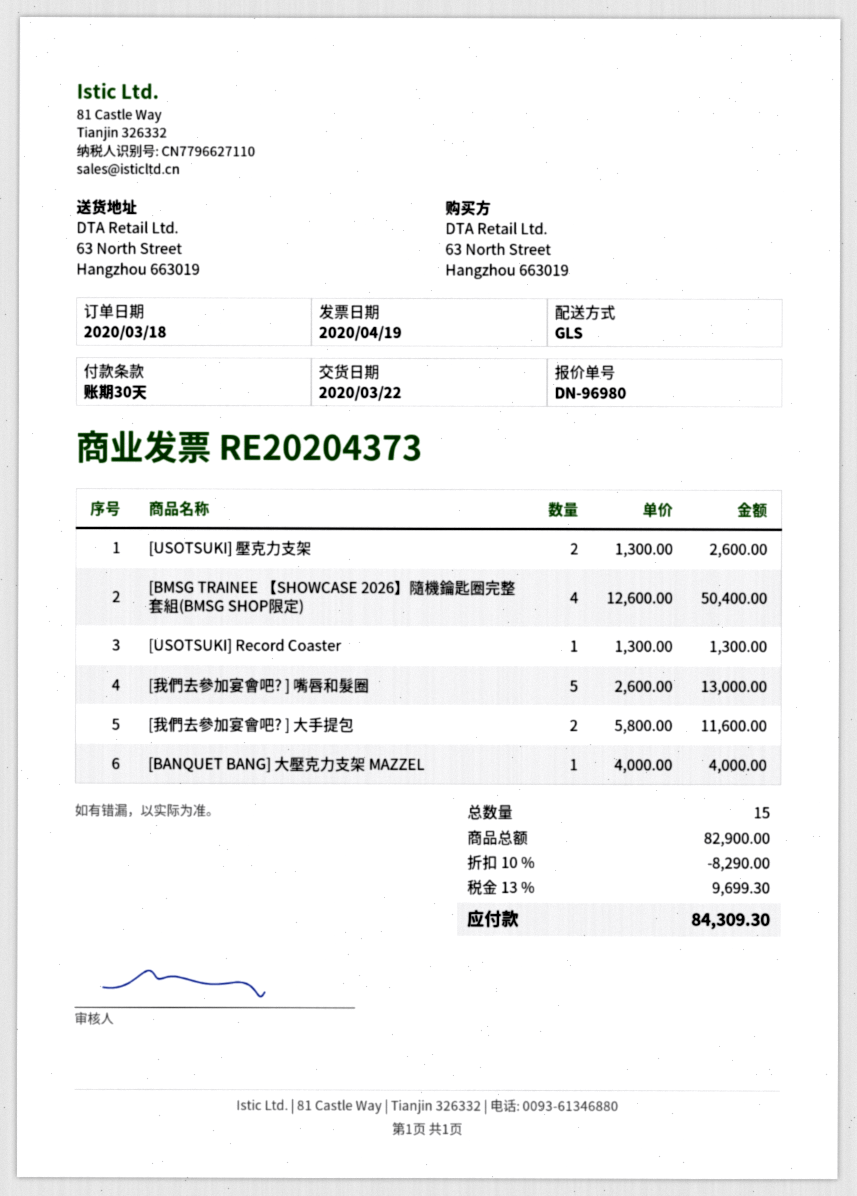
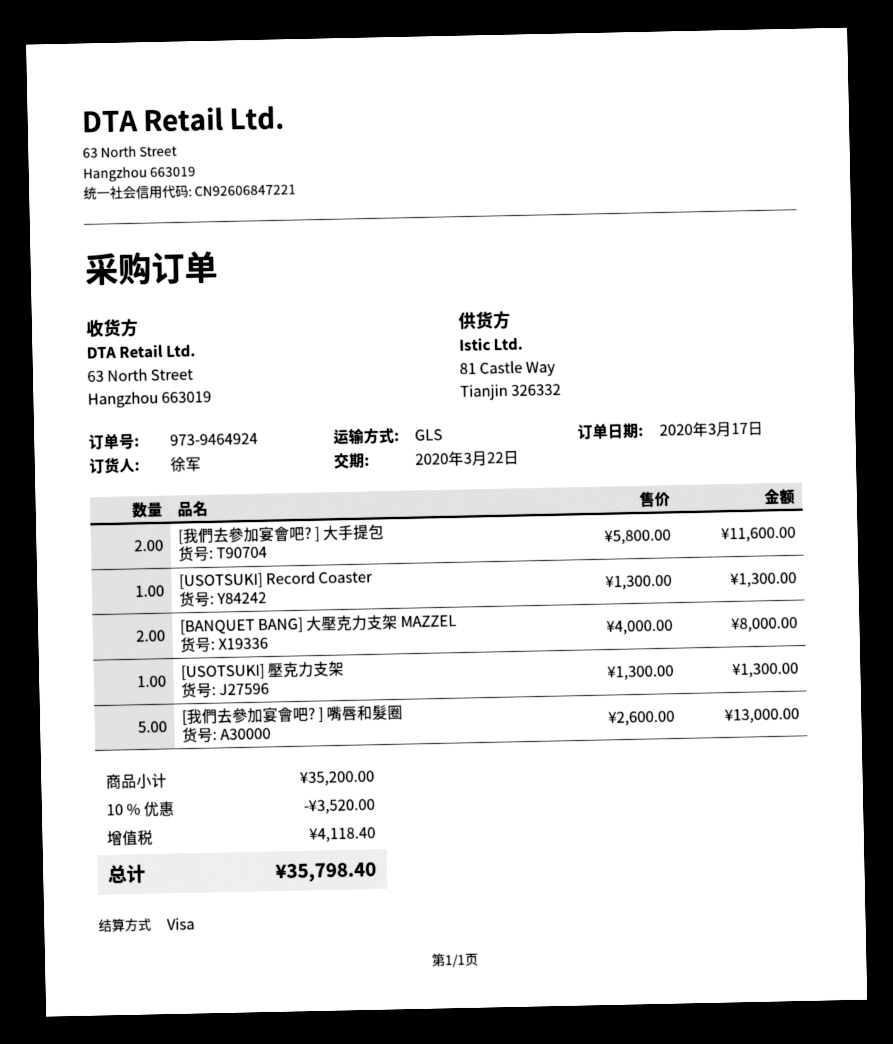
order date: 2020-03-18 -> 2020-03-17
[USOTSUKI] 壓克力支架: 2 x 1300.00 = 2600.00 -> 1 x 1300.00 = 1300.00
[BMSG TRAINEE 【SHOWCASE 2026】隨機鑰匙圈完整套組(BMSG SHOP限定): 4 x 12600.00 = 50400.00 -> none
[BANQUET BANG] 大壓克力支架 MAZZEL: 1 x 4000.00 = 4000.00 -> 2 x 4000.00 = 8000.00
subtotal: 82900.00 -> 35200.00
discount: 10% = 8290.00 -> 10% = 3520.00
tax: 9699.30 -> 4118.40
total: 84309.30 -> 35798.40

